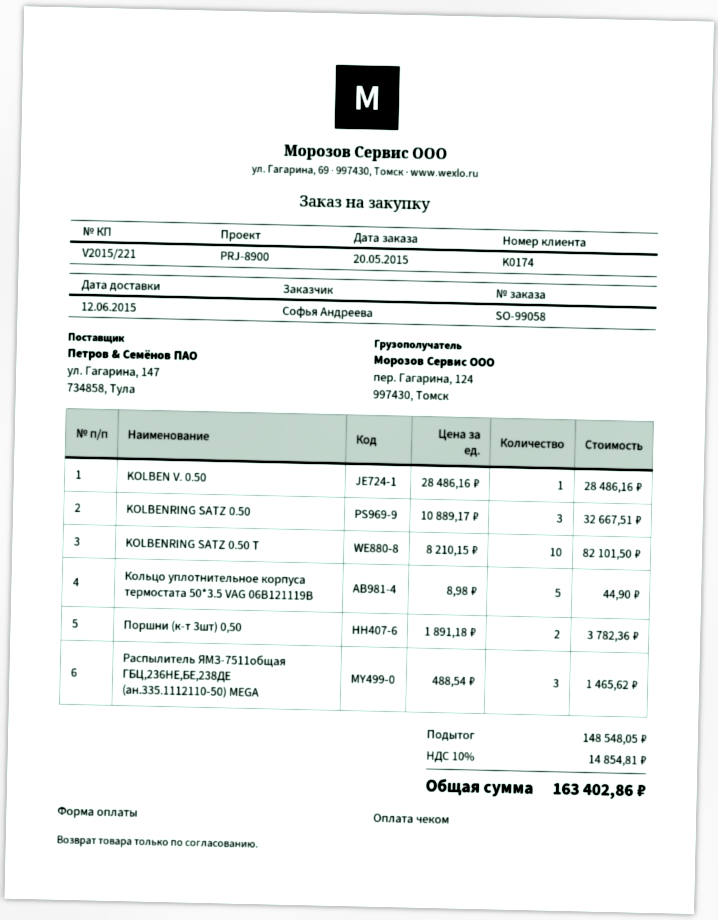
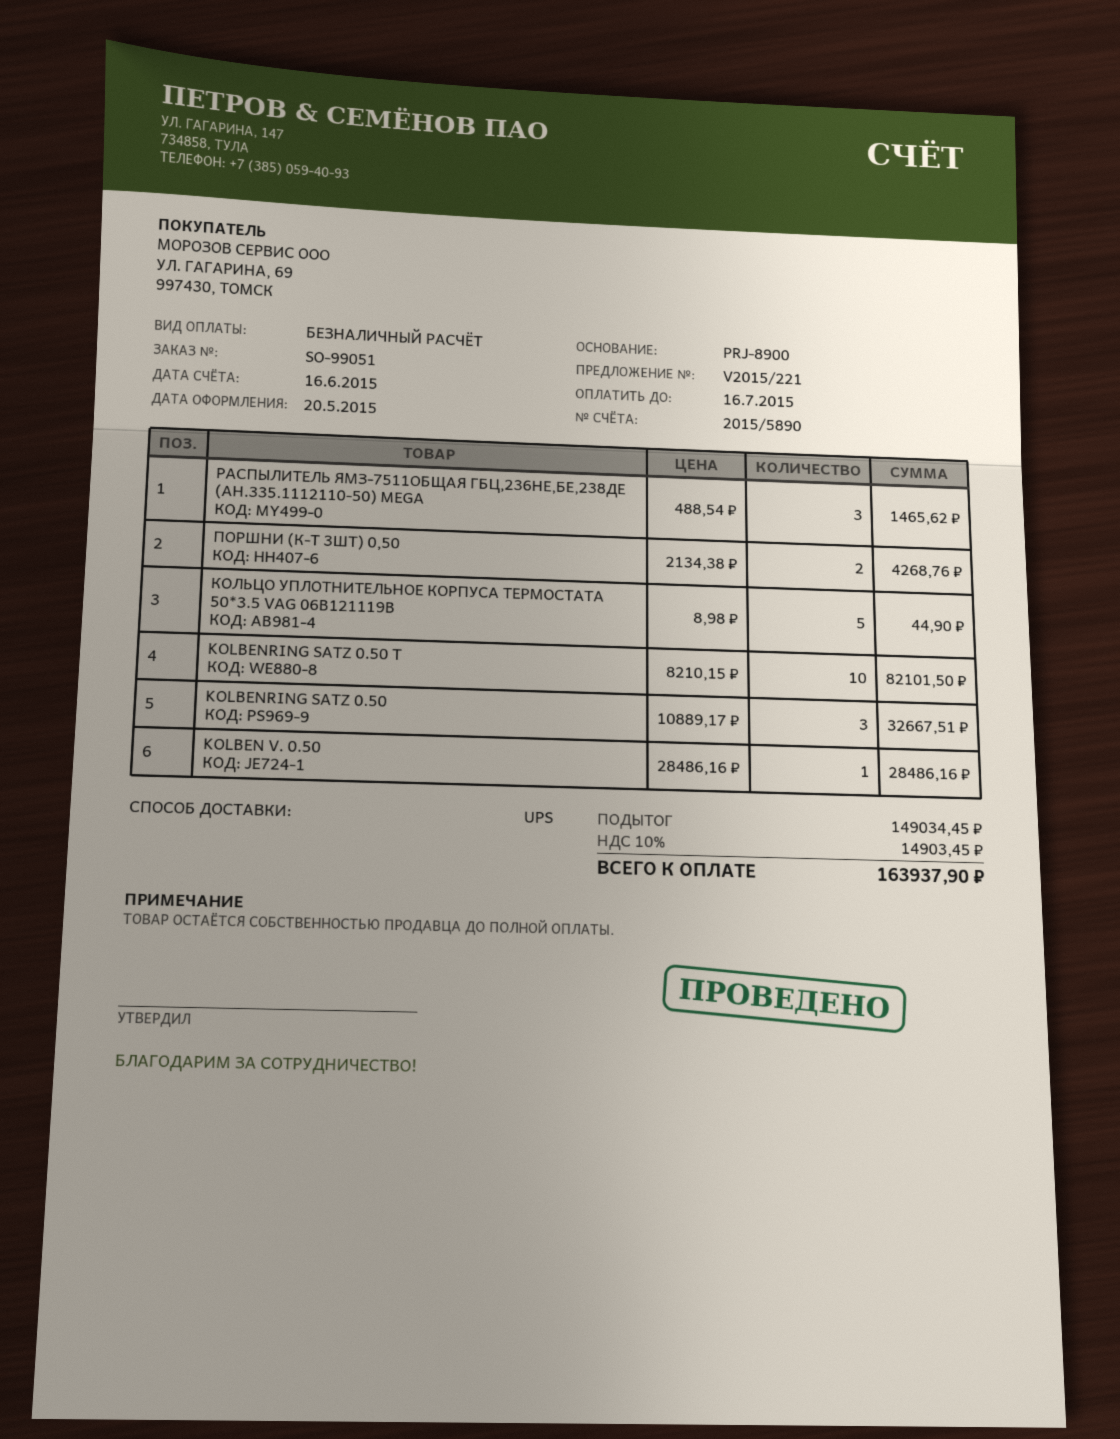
order number: SO-99058 -> SO-99051
payment method: cheque -> bank transfer
Поршни (к-т 3шт) 0,50: 2 x 1891.18 = 3782.36 -> 2 x 2134.38 = 4268.76
subtotal: 148548.05 -> 149034.45
tax: 10% = 14854.81 -> 10% = 14903.45
total: 163402.86 -> 163937.90

